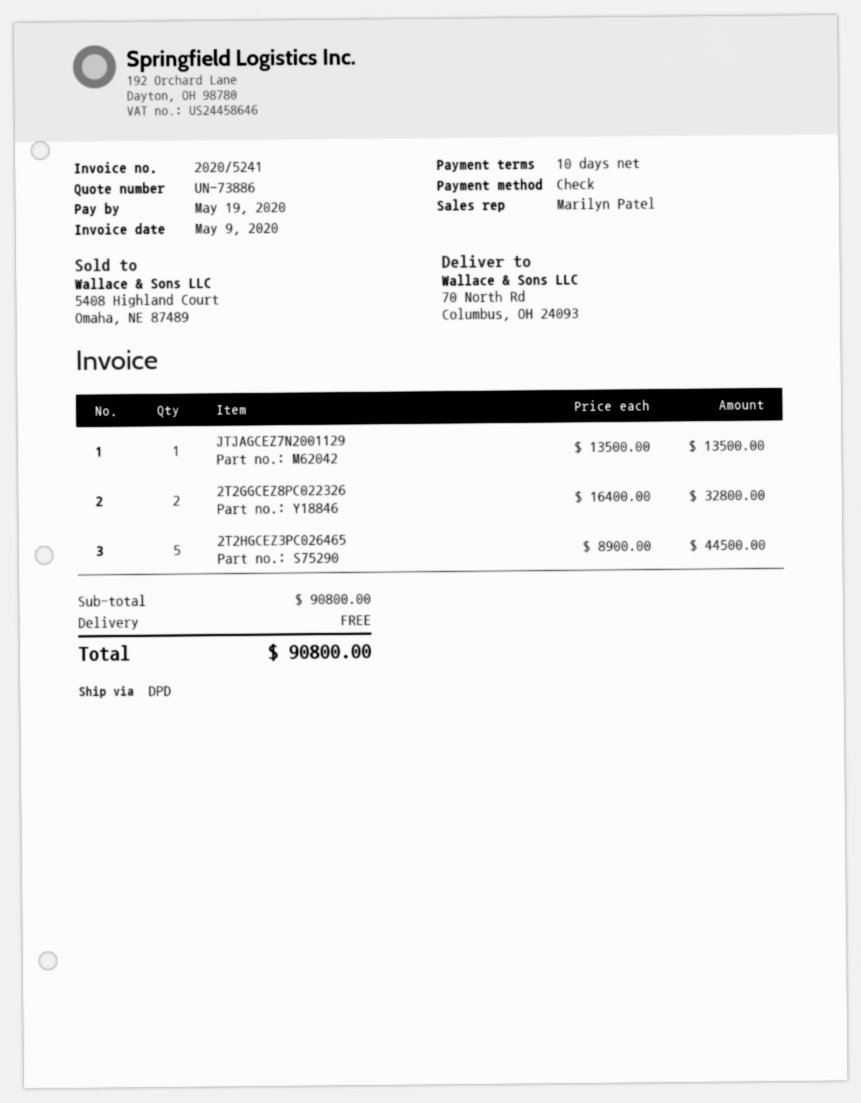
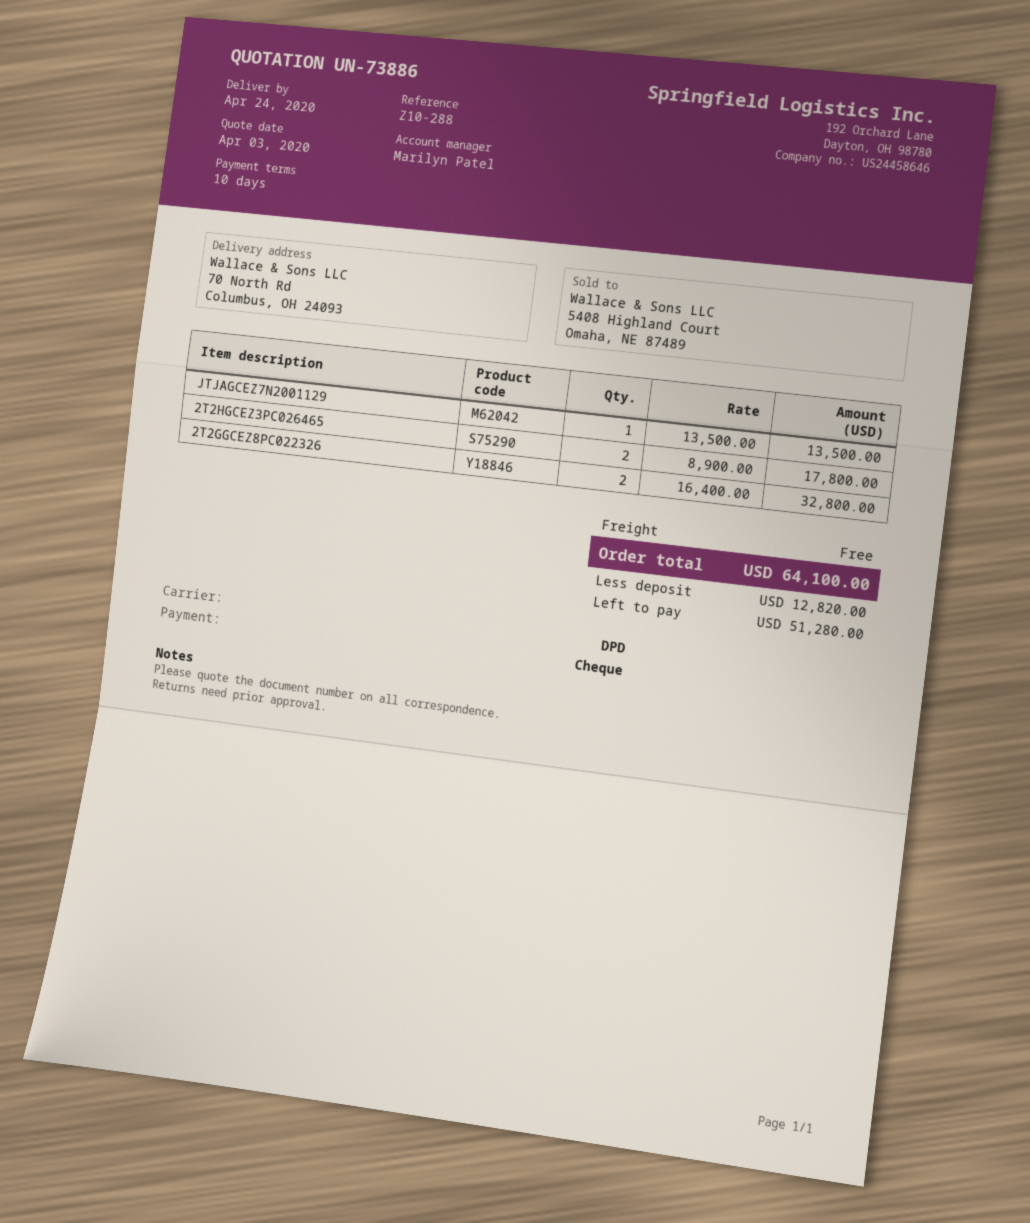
2T2HGCEZ3PC026465: 5 x 8900.00 = 44500.00 -> 2 x 8900.00 = 17800.00
total: 90800.00 -> 64100.00

